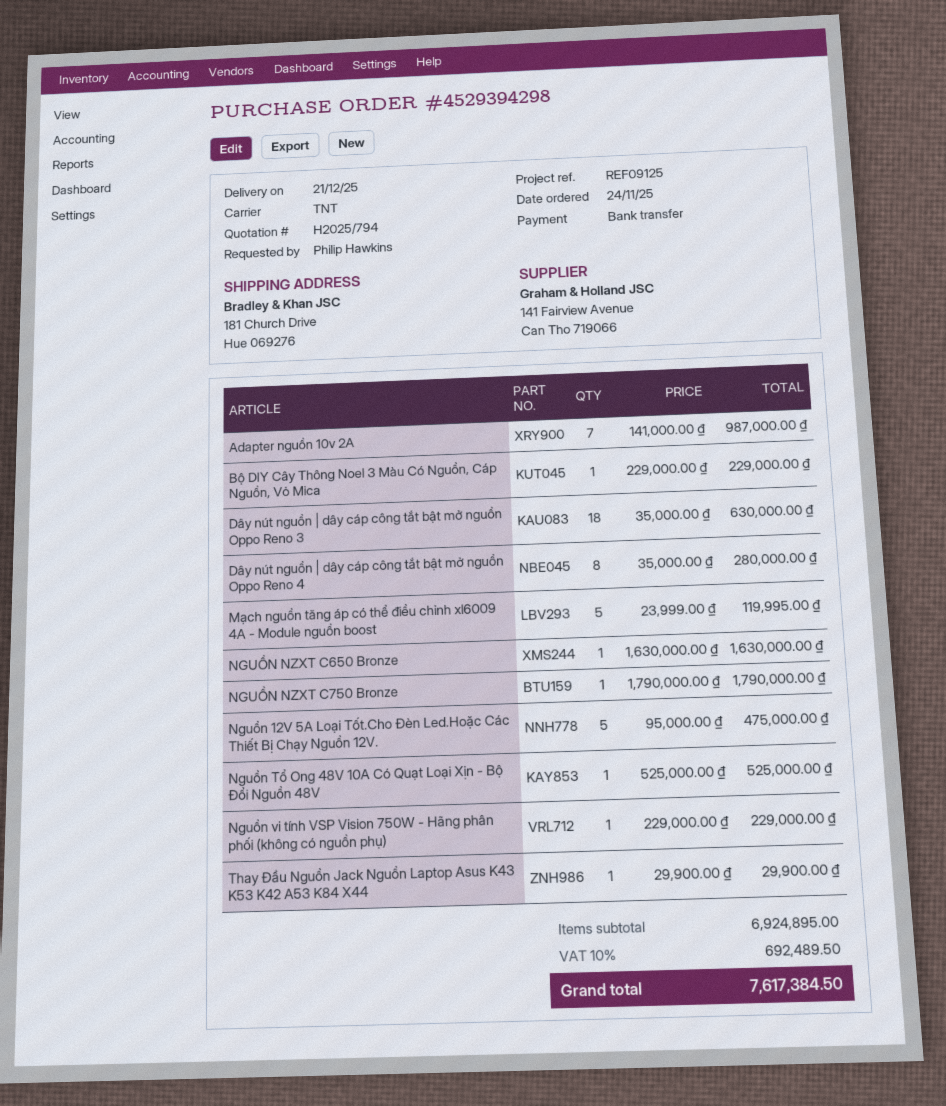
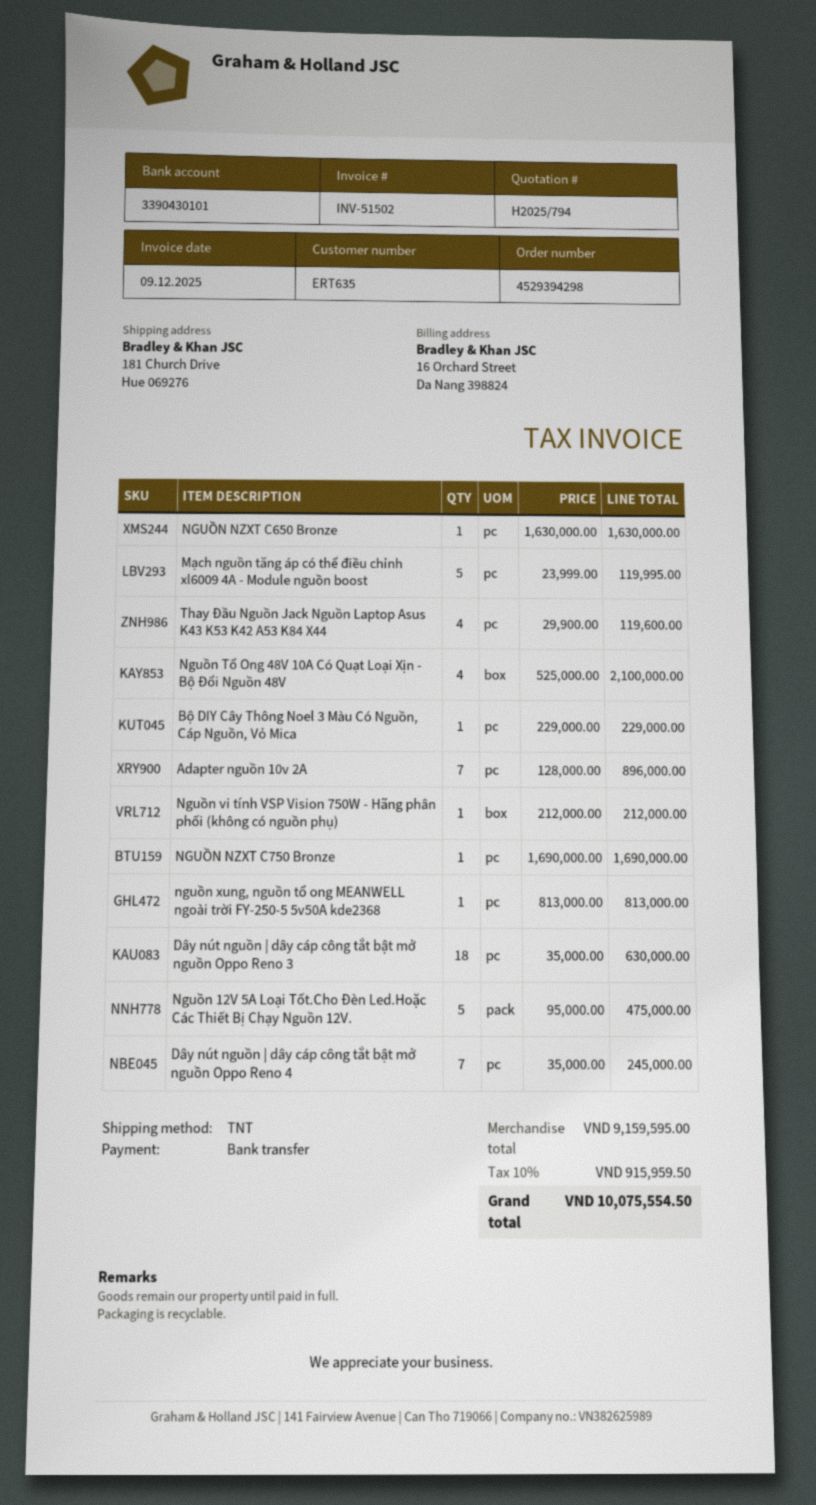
Adapter nguồn 10v 2A: 7 x 141000.00 = 987000.00 -> 7 x 128000.00 = 896000.00
Dây nút nguồn | dây cáp công tắt bật mở nguồn Oppo Reno 4: 8 x 35000.00 = 280000.00 -> 7 x 35000.00 = 245000.00
NGUỒN NZXT C750 Bronze: 1 x 1790000.00 = 1790000.00 -> 1 x 1690000.00 = 1690000.00
Nguồn Tổ Ong 48V 10A Có Quạt Loại Xịn - Bộ Đổi Nguồn 48V: 1 x 525000.00 = 525000.00 -> 4 x 525000.00 = 2100000.00
Nguồn vi tính VSP Vision 750W - Hãng phân phối (không có nguồn phụ): 1 x 229000.00 = 229000.00 -> 1 x 212000.00 = 212000.00
Thay Đầu Nguồn Jack Nguồn Laptop Asus K43 K53 K42 A53 K84 X44: 1 x 29900.00 = 29900.00 -> 4 x 29900.00 = 119600.00
nguồn xung, nguồn tổ ong MEANWELL ngoài trời FY-250-5 5v50A kde2368: none -> 1 x 813000.00 = 813000.00
subtotal: 6924895.00 -> 9159595.00
tax: 10% = 692489.50 -> 10% = 915959.50
total: 7617384.50 -> 10075554.50

